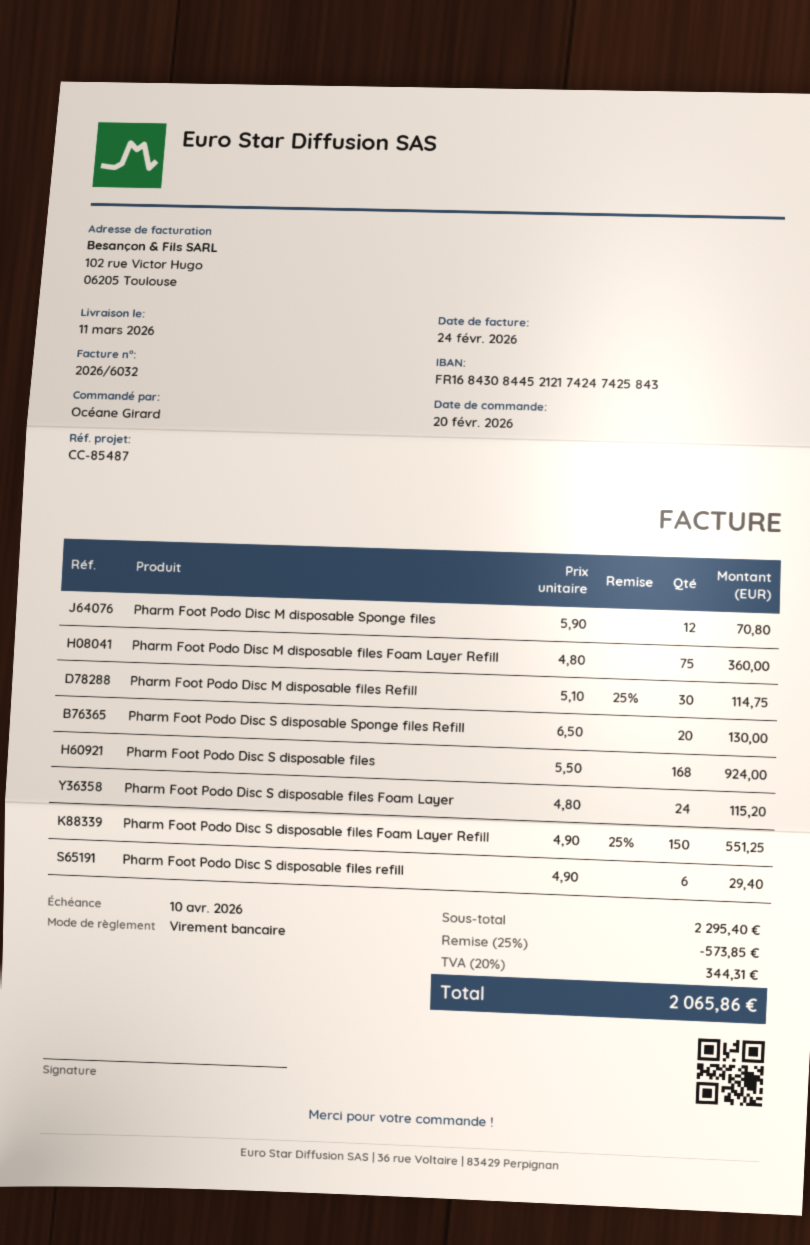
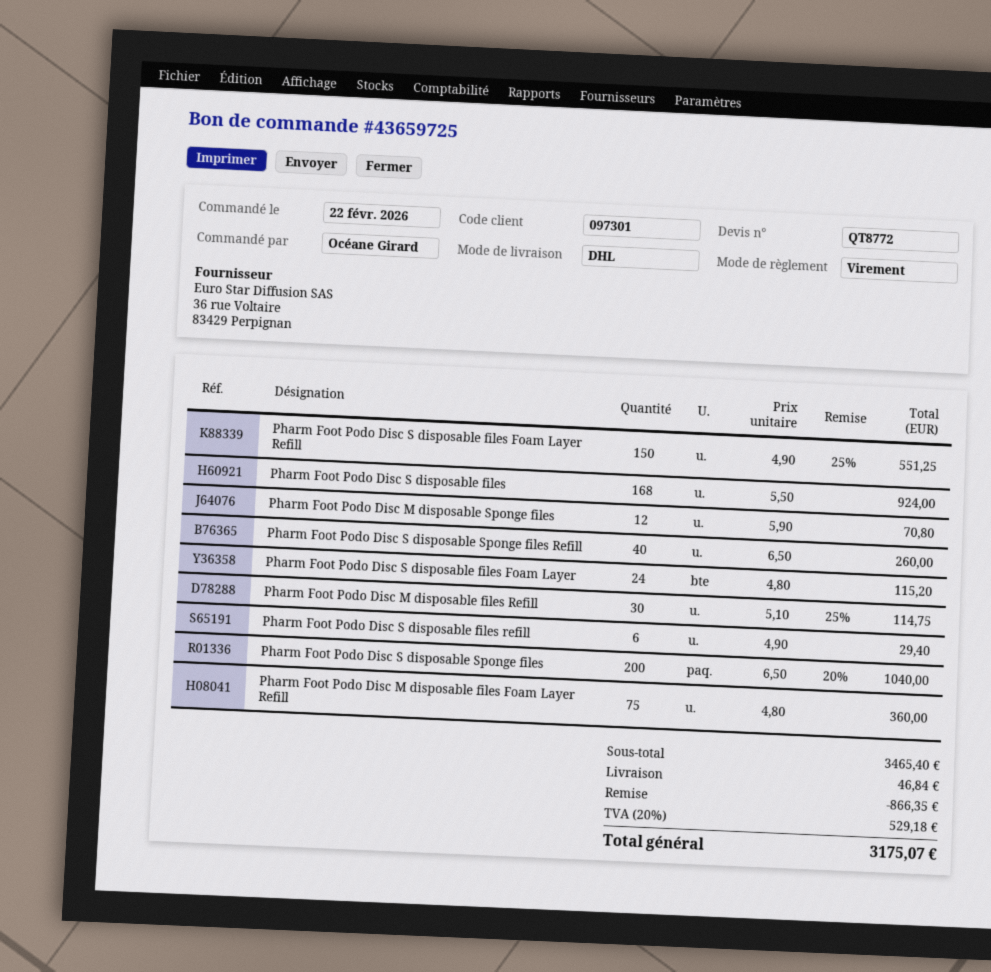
order date: 2026-02-20 -> 2026-02-22
Pharm Foot Podo Disc S disposable Sponge files Refill: 20 x 6.50 = 130.00 -> 40 x 6.50 = 260.00
Pharm Foot Podo Disc S disposable Sponge files: none -> 200 x 6.50 - 20% = 1040.00
subtotal: 2295.40 -> 3465.40
discount: 573.85 -> 866.35
shipping: none -> 46.84
tax: 20% = 344.31 -> 20% = 529.18
total: 2065.86 -> 3175.07

